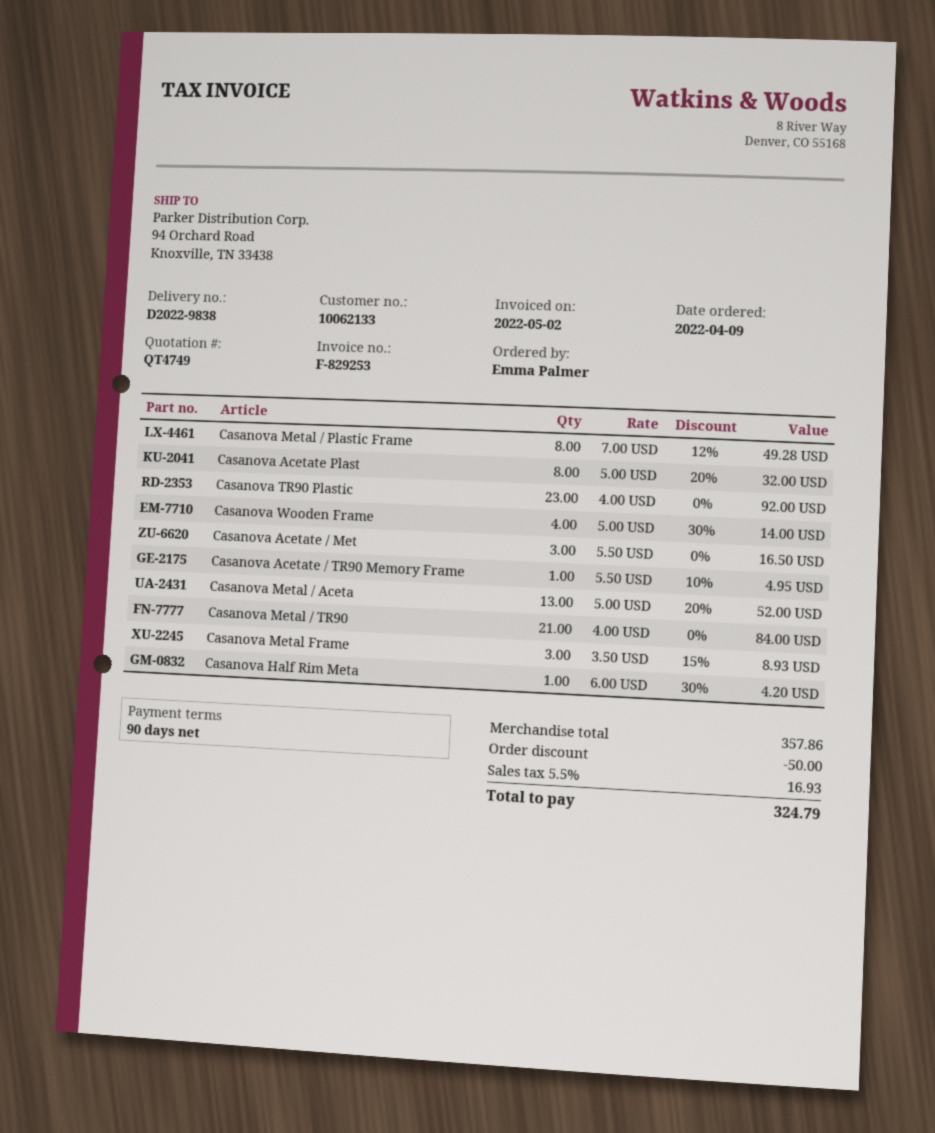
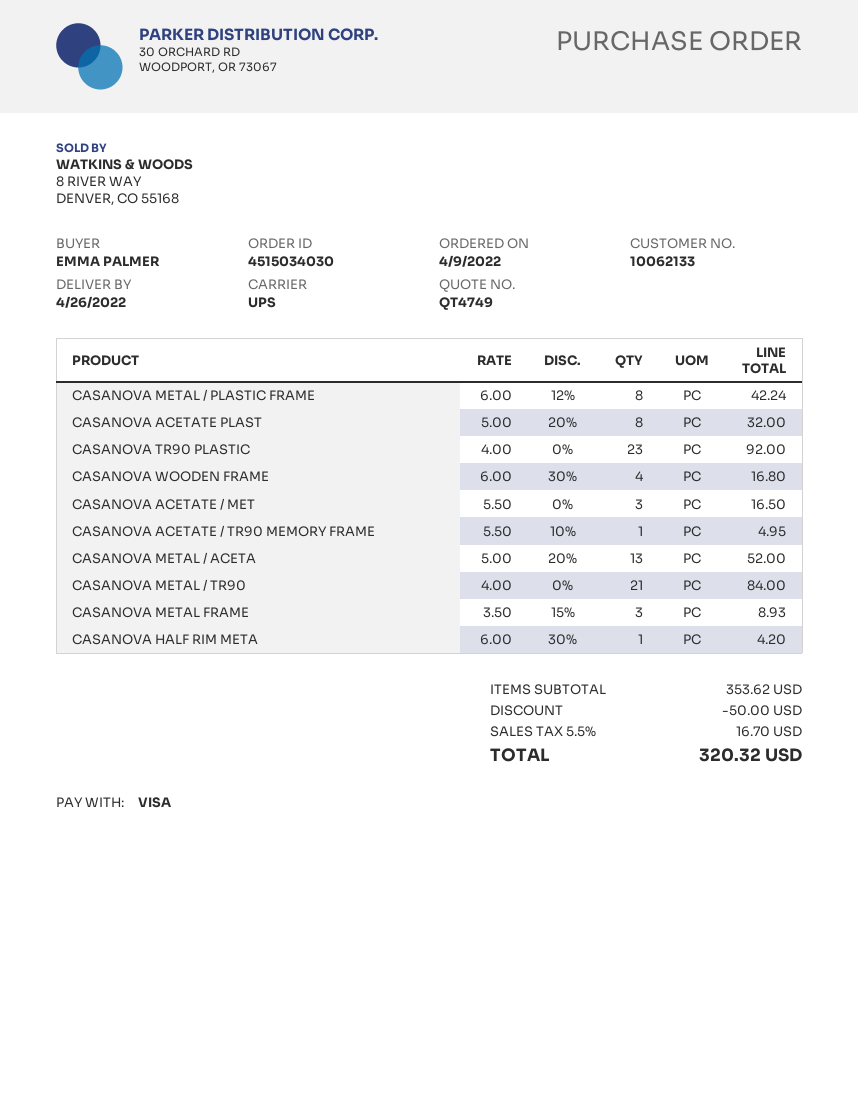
Casanova Metal / Plastic Frame: 8 x 7.00 - 12% = 49.28 -> 8 x 6.00 - 12% = 42.24
Casanova Wooden Frame: 4 x 5.00 - 30% = 14.00 -> 4 x 6.00 - 30% = 16.80
subtotal: 357.86 -> 353.62
tax: 5.5% = 16.93 -> 5.5% = 16.70
total: 324.79 -> 320.32

